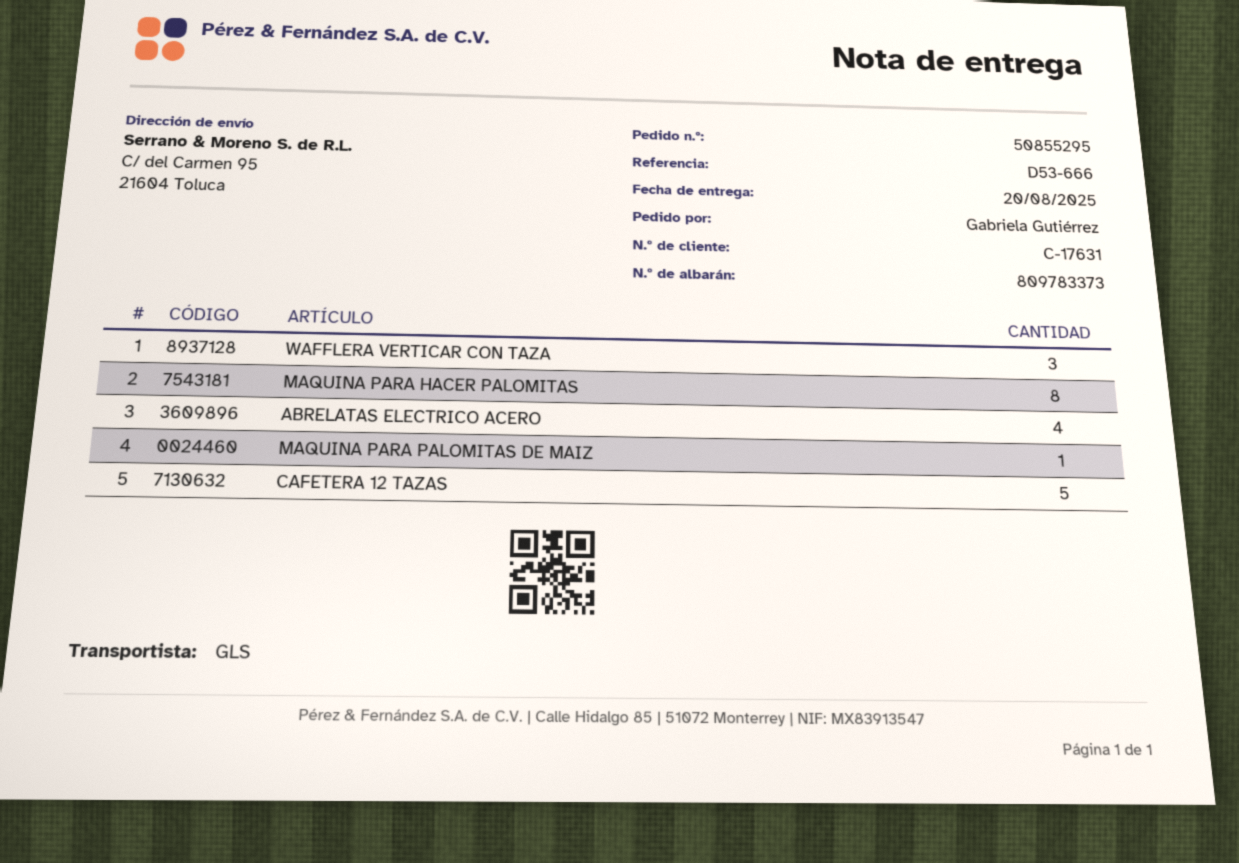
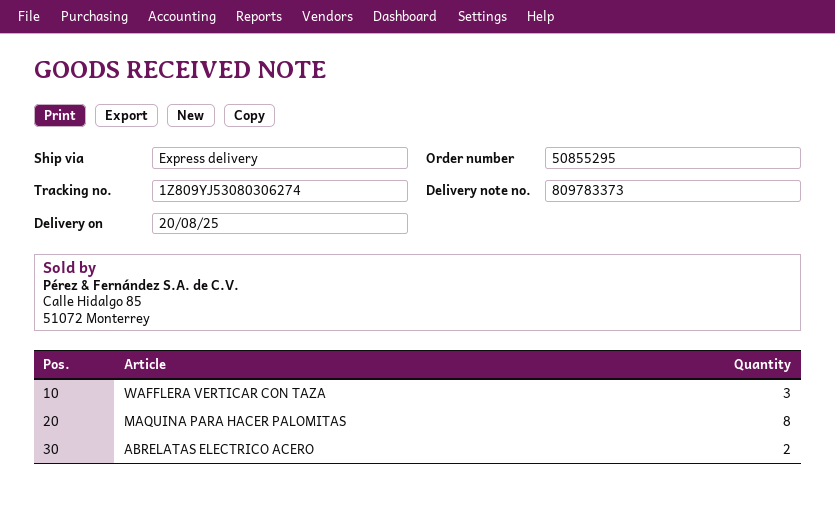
shipping method: GLS -> express
ABRELATAS ELECTRICO ACERO: 4 -> 2
MAQUINA PARA PALOMITAS DE MAIZ: 1 -> none
CAFETERA 12 TAZAS: 5 -> none

